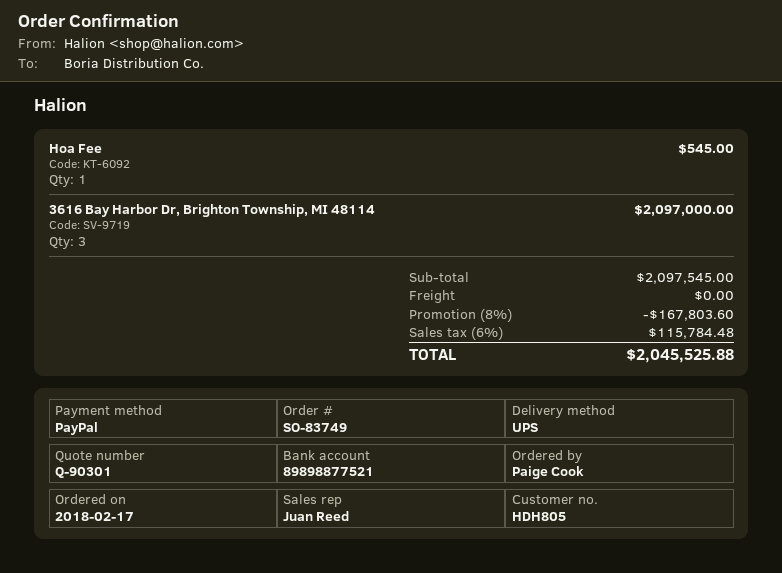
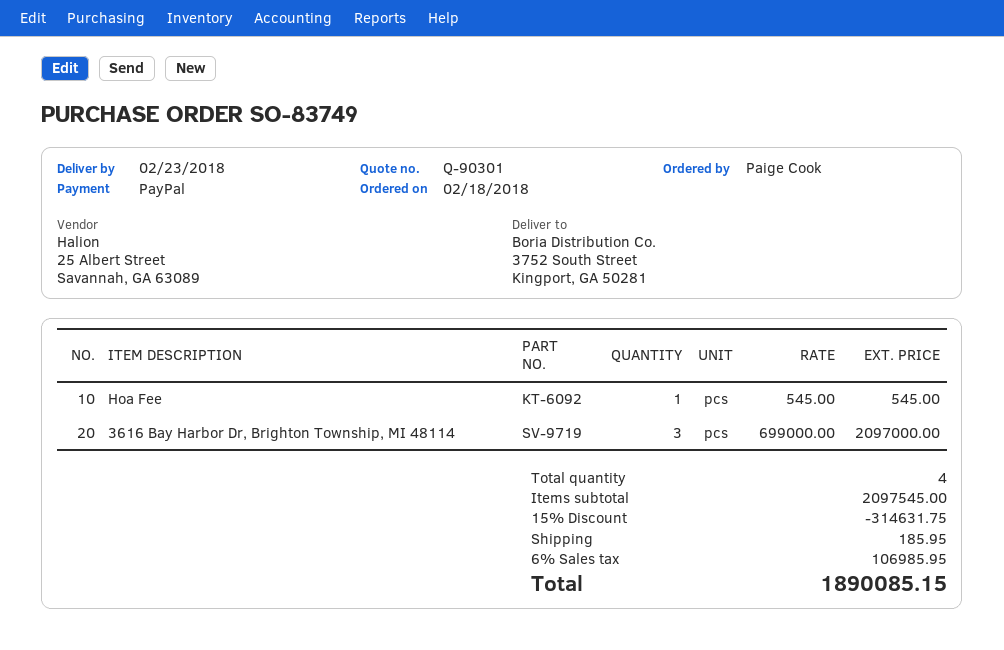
order date: 2018-02-17 -> 2018-02-18
discount: 8% = 167803.60 -> 15% = 314631.75
shipping: 0.00 -> 185.95
tax: 6% = 115784.48 -> 6% = 106985.95
total: 2045525.88 -> 1890085.15

